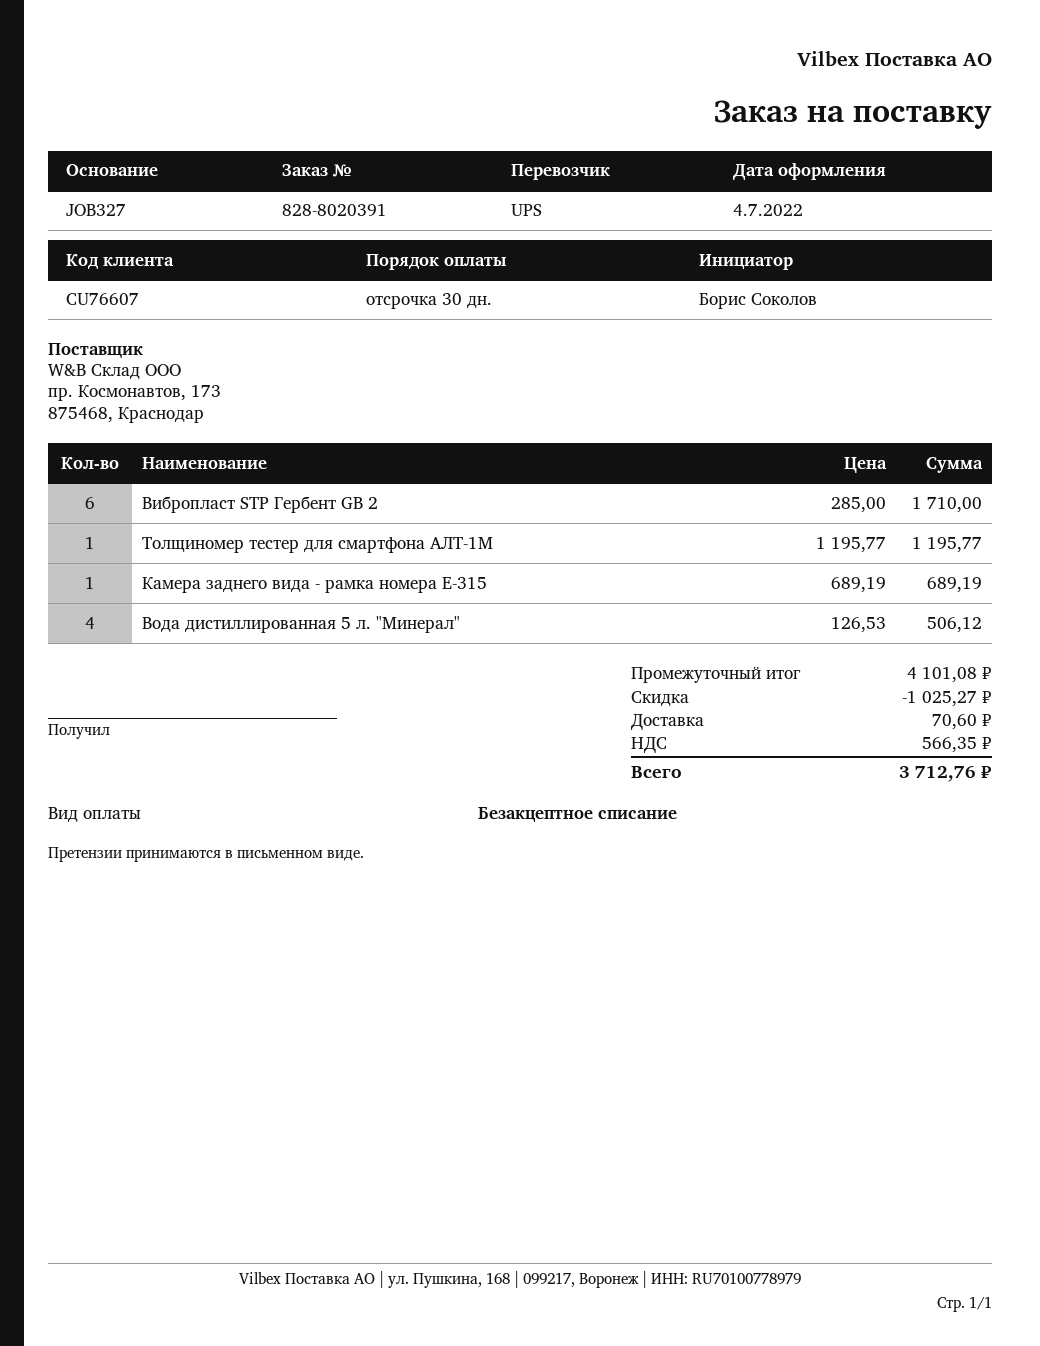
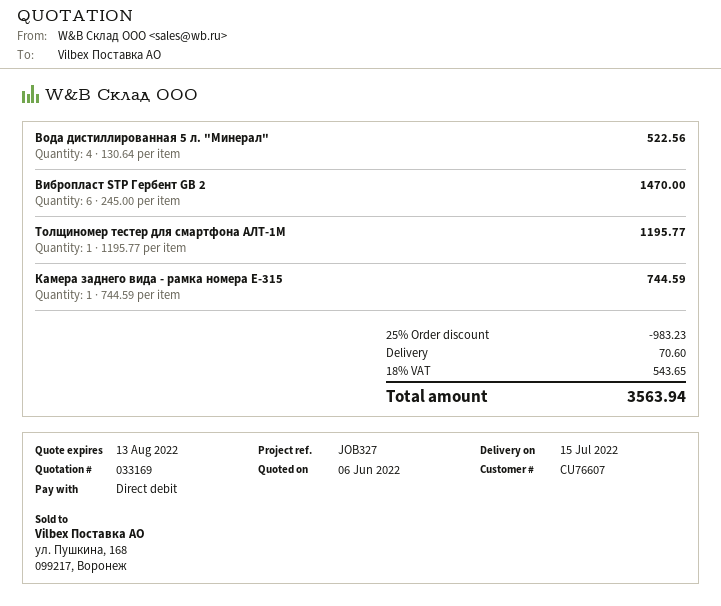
Вибропласт STP Гербент GB 2: 6 x 285.00 = 1710.00 -> 6 x 245.00 = 1470.00
Камера заднего вида - рамка номера Е-315: 1 x 689.19 = 689.19 -> 1 x 744.59 = 744.59
Вода дистиллированная 5 л. "Минерал": 4 x 126.53 = 506.12 -> 4 x 130.64 = 522.56
discount: 1025.27 -> 983.23
tax: 566.35 -> 543.65
total: 3712.76 -> 3563.94

